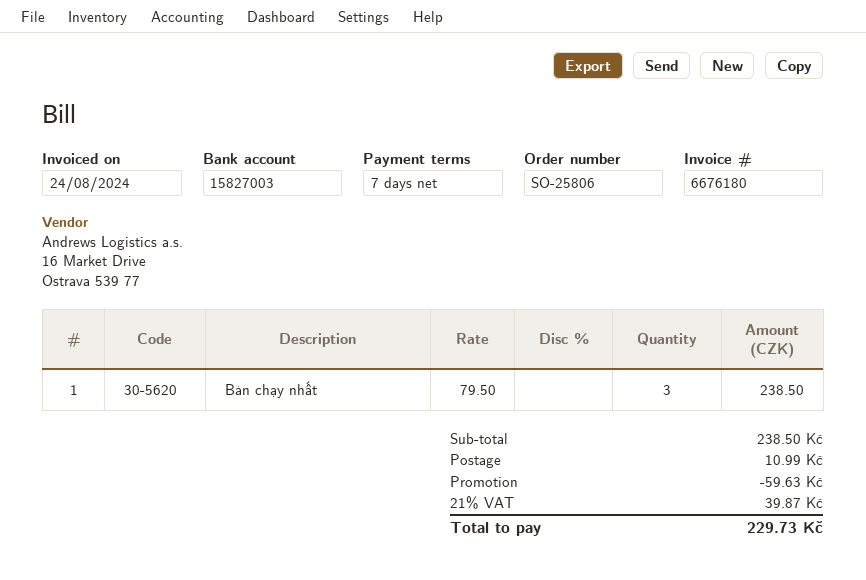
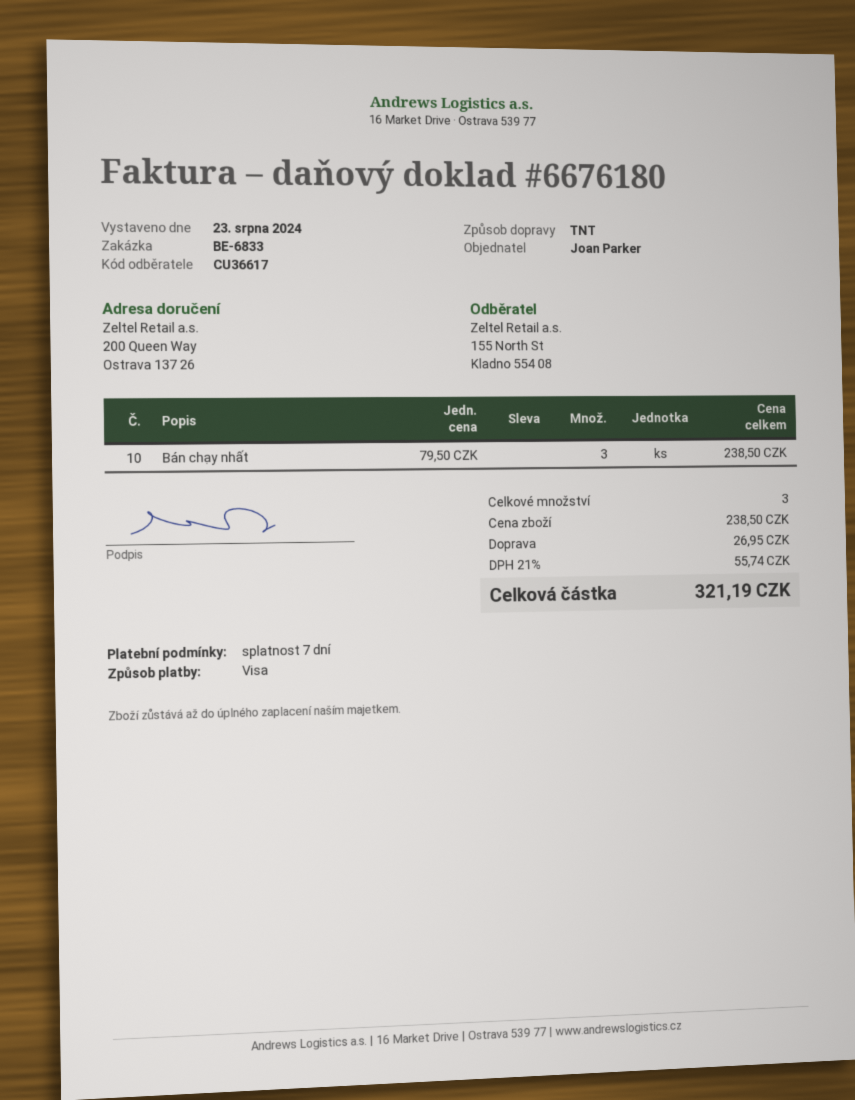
invoice date: 2024-08-24 -> 2024-08-23
discount: 59.63 -> none
shipping: 10.99 -> 26.95
tax: 21% = 39.87 -> 21% = 55.74
total: 229.73 -> 321.19

